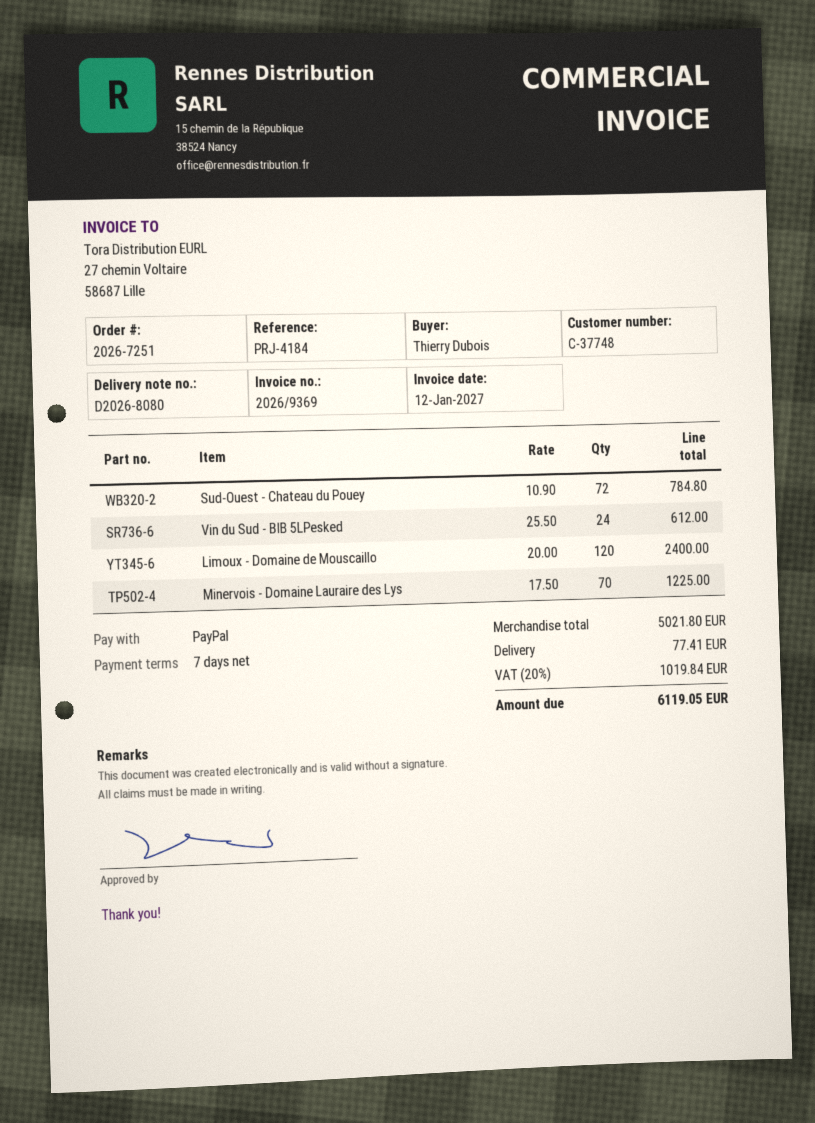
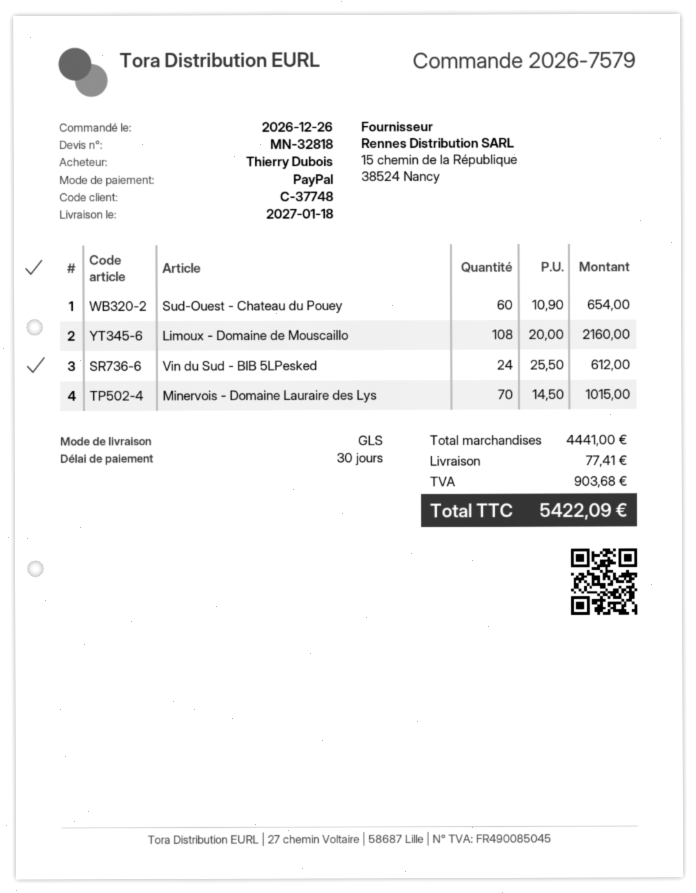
order number: 2026-7251 -> 2026-7579
payment terms: 7 days -> 30 days
Sud-Ouest - Chateau du Pouey: 72 x 10.90 = 784.80 -> 60 x 10.90 = 654.00
Limoux - Domaine de Mouscaillo: 120 x 20.00 = 2400.00 -> 108 x 20.00 = 2160.00
Minervois - Domaine Lauraire des Lys: 70 x 17.50 = 1225.00 -> 70 x 14.50 = 1015.00
subtotal: 5021.80 -> 4441.00
tax: 1019.84 -> 903.68
total: 6119.05 -> 5422.09

